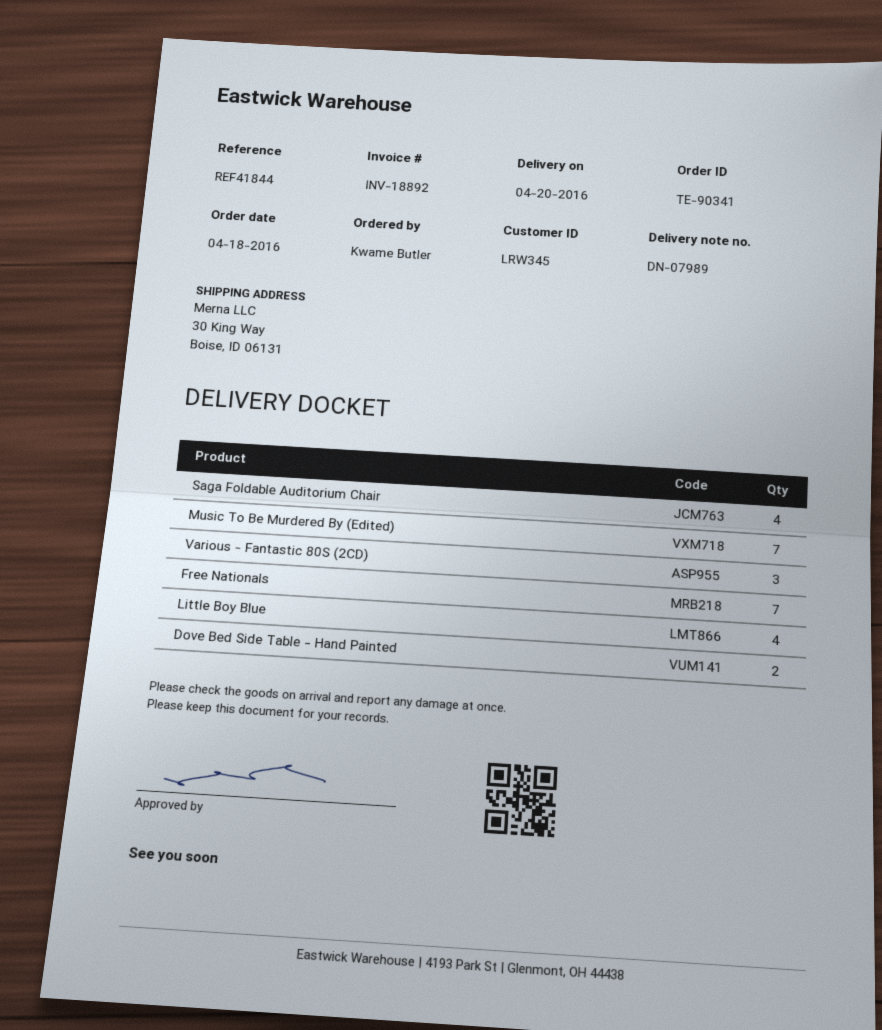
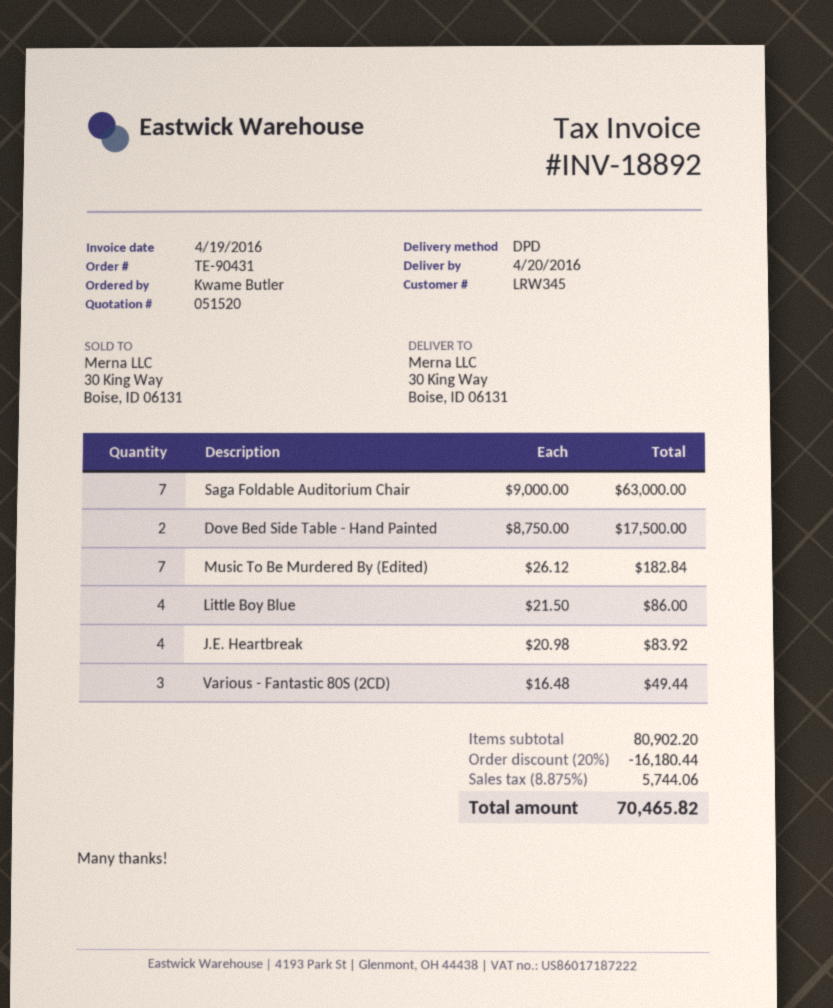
order number: TE-90341 -> TE-90431
Saga Foldable Auditorium Chair: 4 -> 7
Free Nationals: 7 -> none
J.E. Heartbreak: none -> 4

